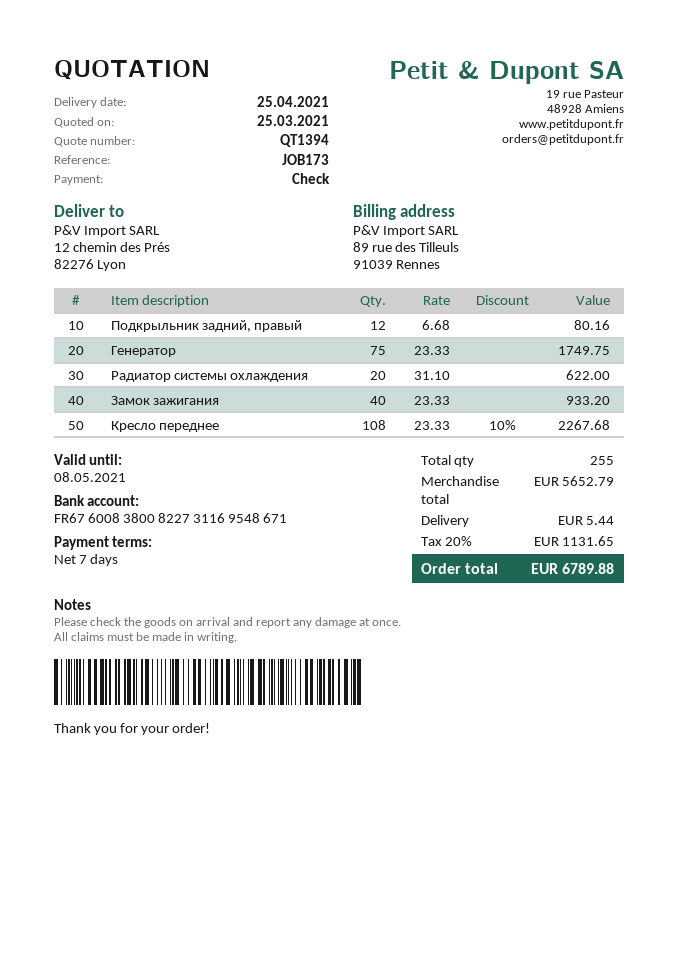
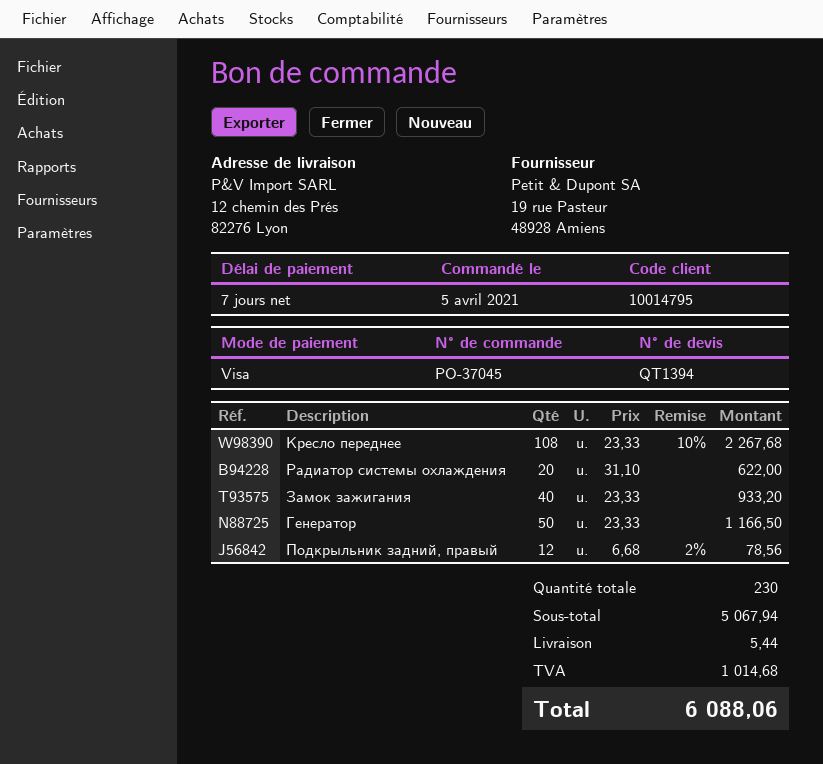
payment method: cheque -> Visa
Подкрыльник задний, правый: 12 x 6.68 = 80.16 -> 12 x 6.68 - 2% = 78.56
Генератор: 75 x 23.33 = 1749.75 -> 50 x 23.33 = 1166.50
total quantity: 255 -> 230
subtotal: 5652.79 -> 5067.94
tax: 1131.65 -> 1014.68
total: 6789.88 -> 6088.06

